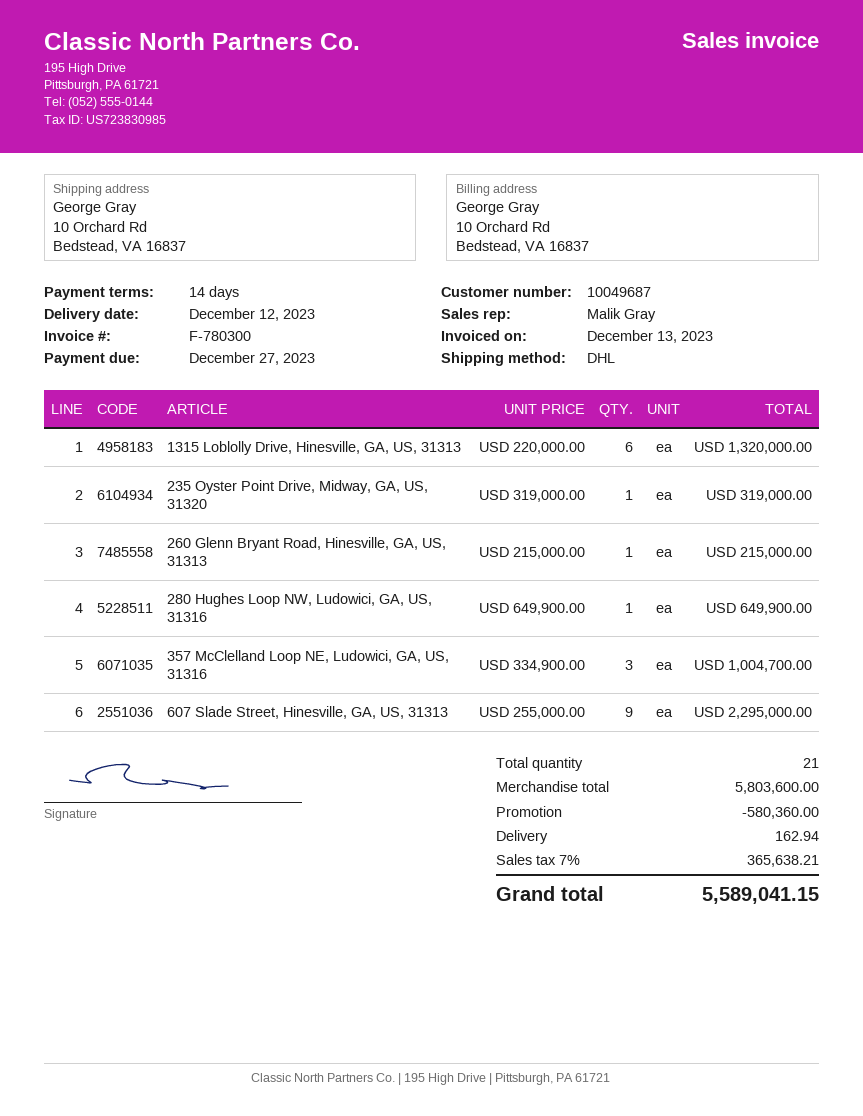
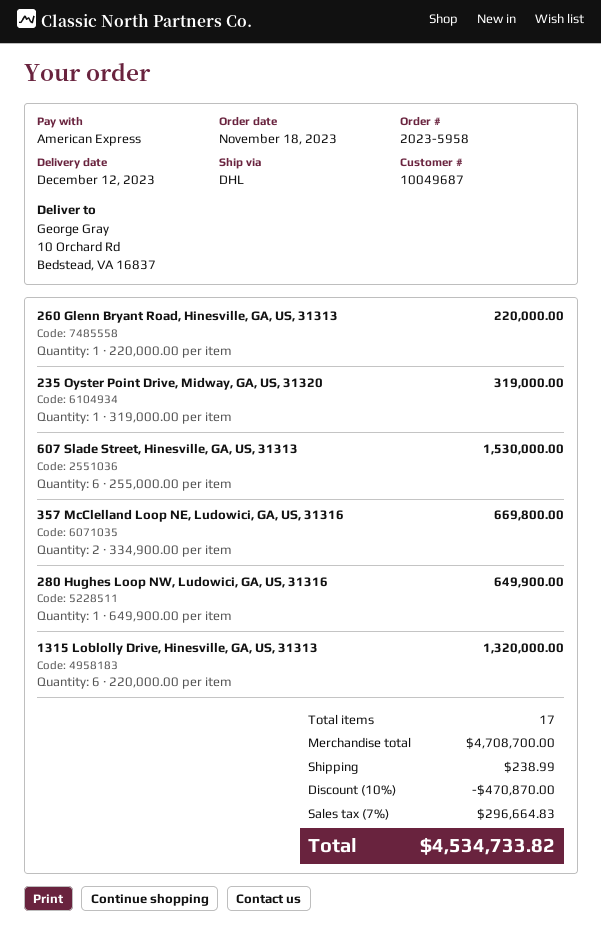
260 Glenn Bryant Road, Hinesville, GA, US, 31313: 1 x 215000.00 = 215000.00 -> 1 x 220000.00 = 220000.00
357 McClelland Loop NE, Ludowici, GA, US, 31316: 3 x 334900.00 = 1004700.00 -> 2 x 334900.00 = 669800.00
607 Slade Street, Hinesville, GA, US, 31313: 9 x 255000.00 = 2295000.00 -> 6 x 255000.00 = 1530000.00
total quantity: 21 -> 17
subtotal: 5803600.00 -> 4708700.00
discount: 580360.00 -> 470870.00
shipping: 162.94 -> 238.99
tax: 7% = 365638.21 -> 7% = 296664.83
total: 5589041.15 -> 4534733.82

